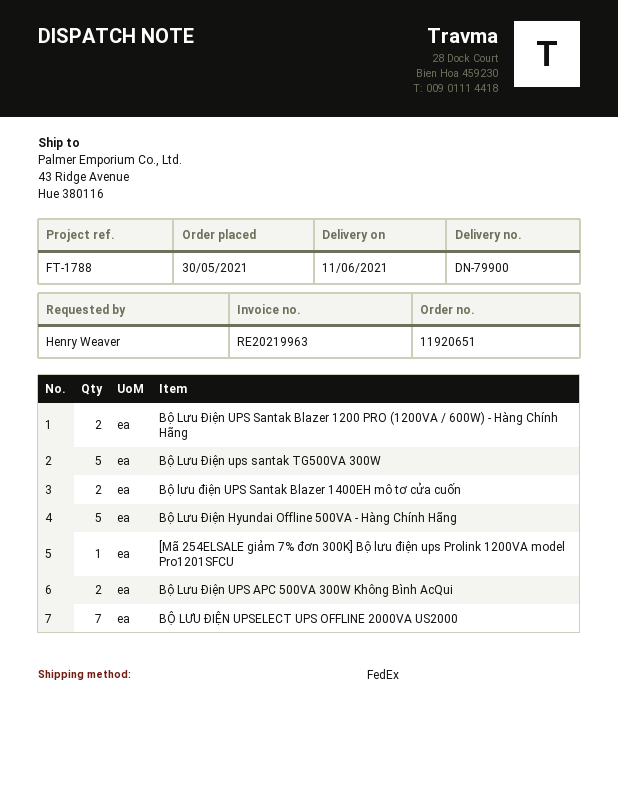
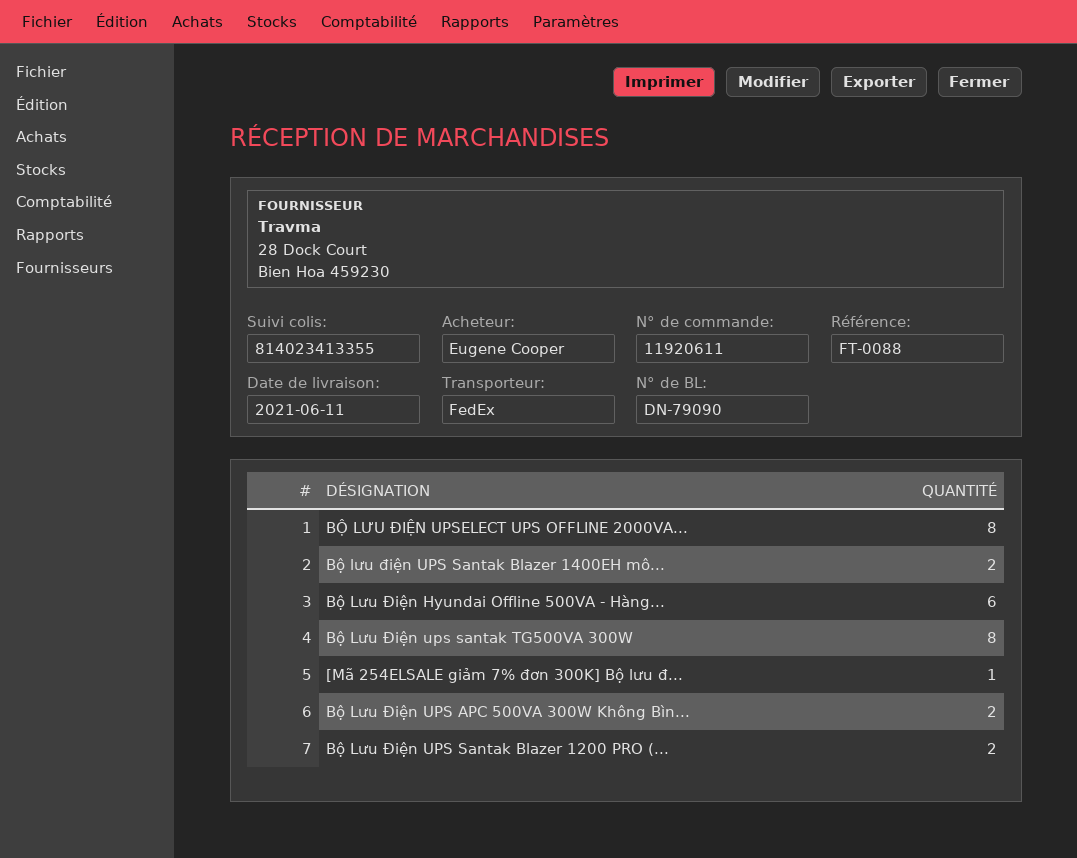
order number: 11920651 -> 11920611
delivery note number: DN-79900 -> DN-79090
reference: FT-1788 -> FT-0088
ordered by: Henry Weaver -> Eugene Cooper
Bộ Lưu Điện ups santak TG500VA 300W: 5 -> 8
Bộ Lưu Điện Hyundai Offline 500VA - Hàng Chính Hãng: 5 -> 6
BỘ LƯU ĐIỆN UPSELECT UPS OFFLINE 2000VA US2000: 7 -> 8

